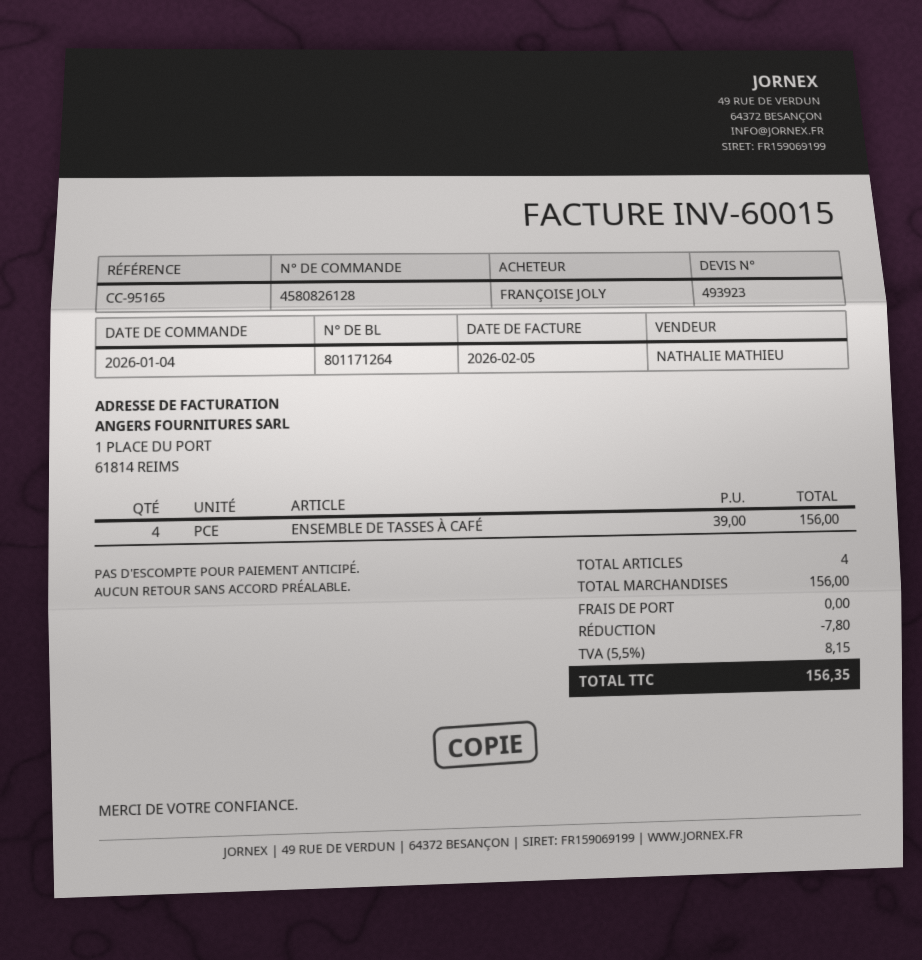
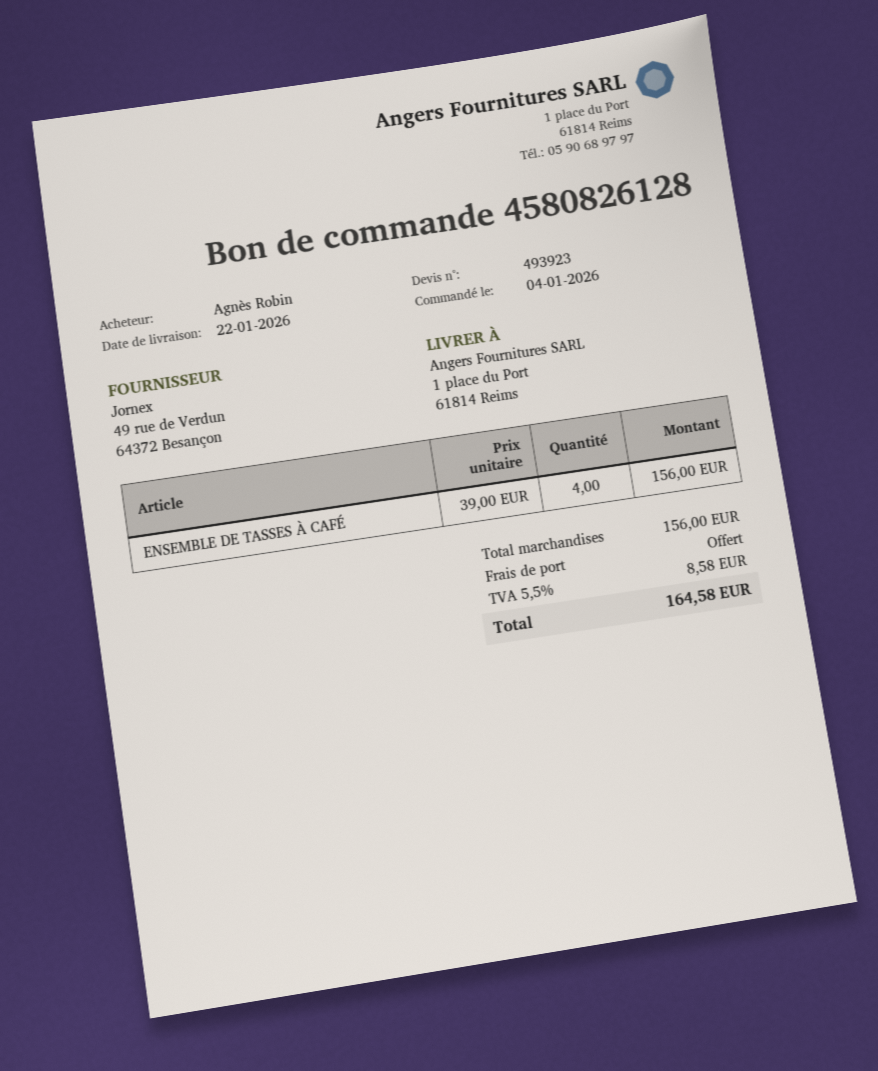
ordered by: FRANÇOISE JOLY -> Agnès Robin
discount: 7.80 -> none
tax: 5.5% = 8.15 -> 5.5% = 8.58
total: 156.35 -> 164.58

